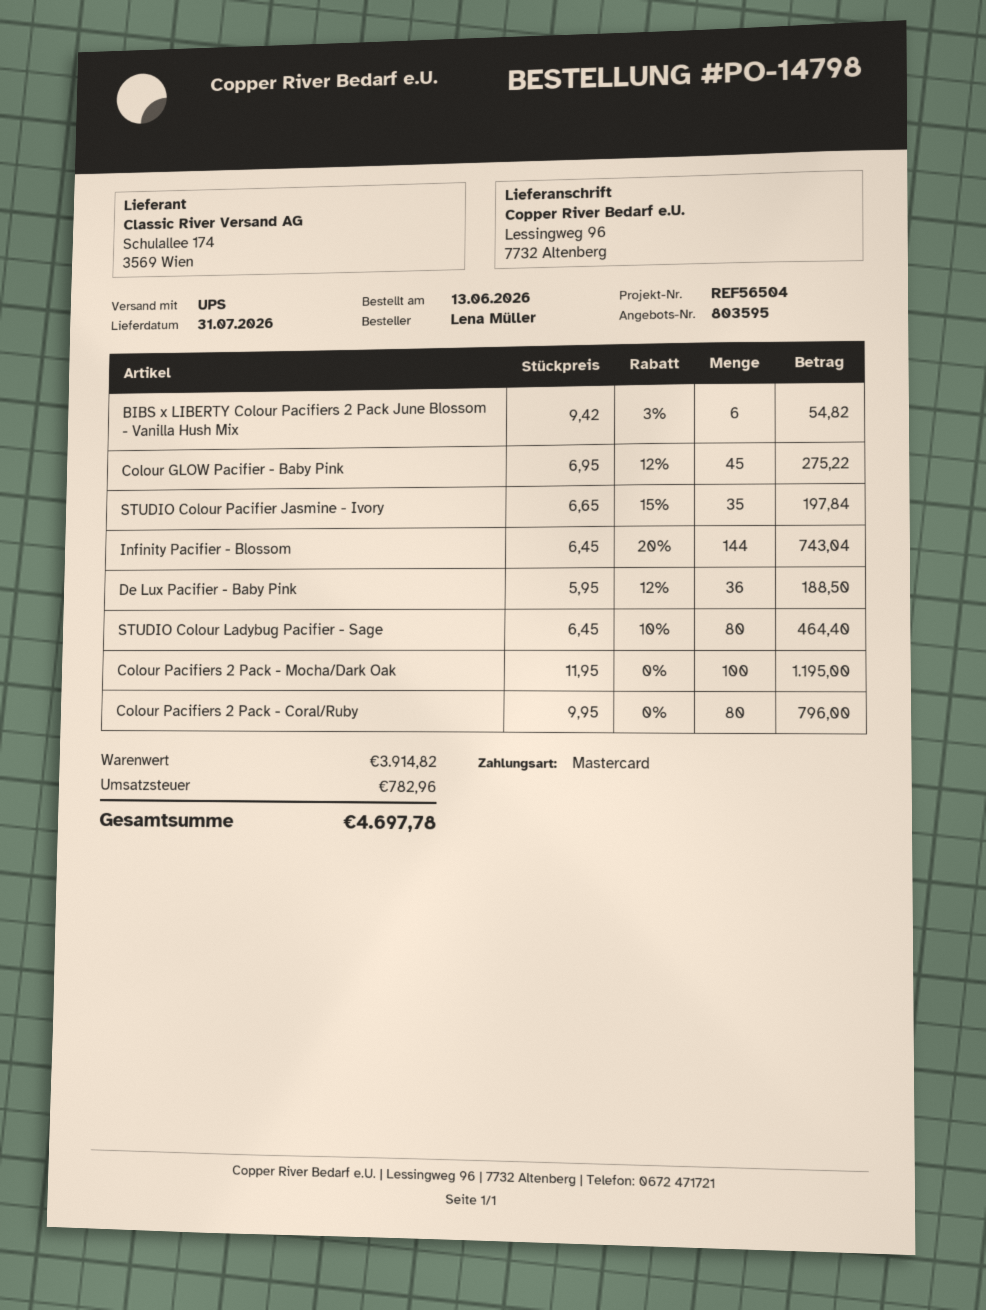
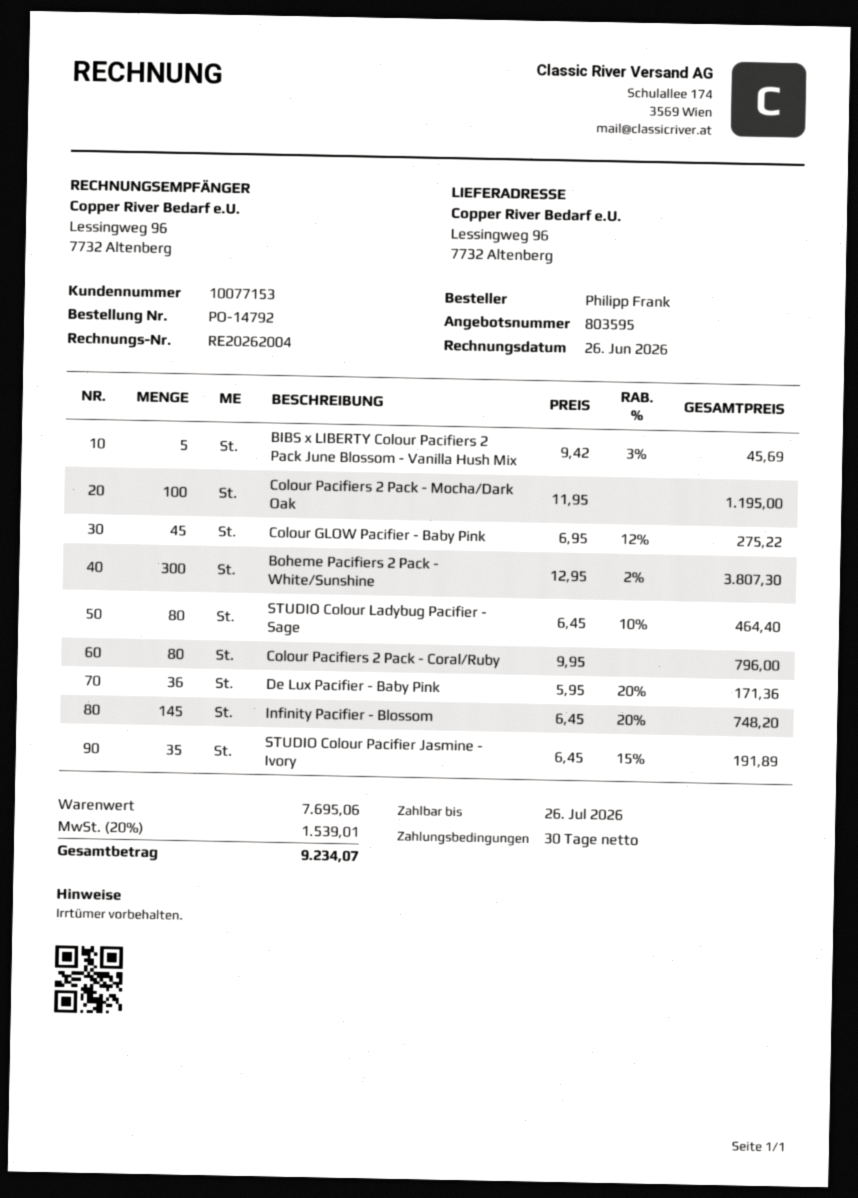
order number: PO-14798 -> PO-14792
ordered by: Lena Müller -> Philipp Frank
BIBS x LIBERTY Colour Pacifiers 2 Pack June Blossom - Vanilla Hush Mix: 6 x 9.42 - 3% = 54.82 -> 5 x 9.42 - 3% = 45.69
STUDIO Colour Pacifier Jasmine - Ivory: 35 x 6.65 - 15% = 197.84 -> 35 x 6.45 - 15% = 191.89
Infinity Pacifier - Blossom: 144 x 6.45 - 20% = 743.04 -> 145 x 6.45 - 20% = 748.20
De Lux Pacifier - Baby Pink: 36 x 5.95 - 12% = 188.50 -> 36 x 5.95 - 20% = 171.36
Boheme Pacifiers 2 Pack - White/Sunshine: none -> 300 x 12.95 - 2% = 3807.30
subtotal: 3914.82 -> 7695.06
tax: 782.96 -> 1539.01
total: 4697.78 -> 9234.07

